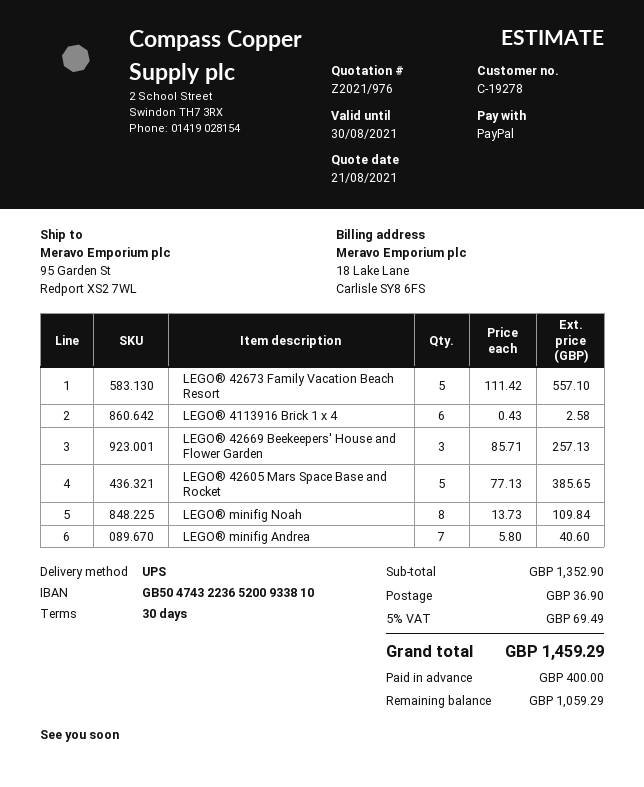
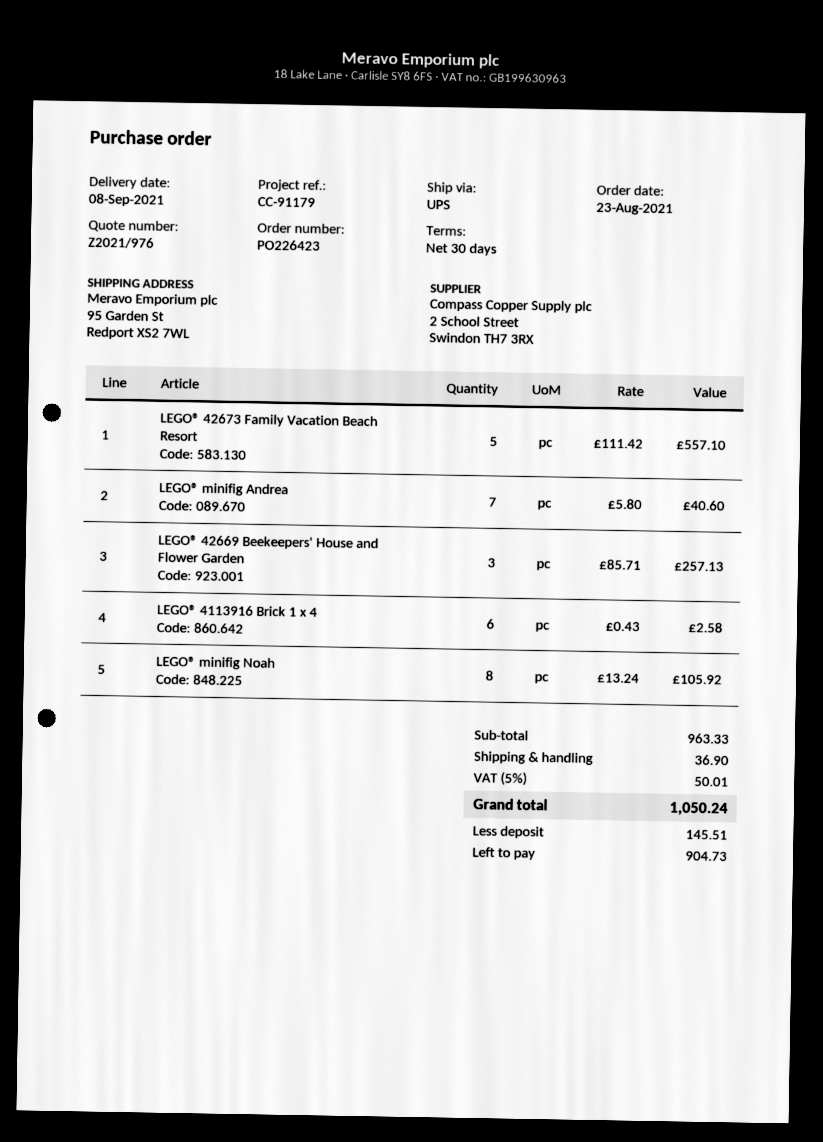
LEGO® 42605 Mars Space Base and Rocket: 5 x 77.13 = 385.65 -> none
LEGO® minifig Noah: 8 x 13.73 = 109.84 -> 8 x 13.24 = 105.92
subtotal: 1352.90 -> 963.33
tax: 5% = 69.49 -> 5% = 50.01
total: 1459.29 -> 1050.24
deposit: 400.00 -> 145.51
balance: 1059.29 -> 904.73

